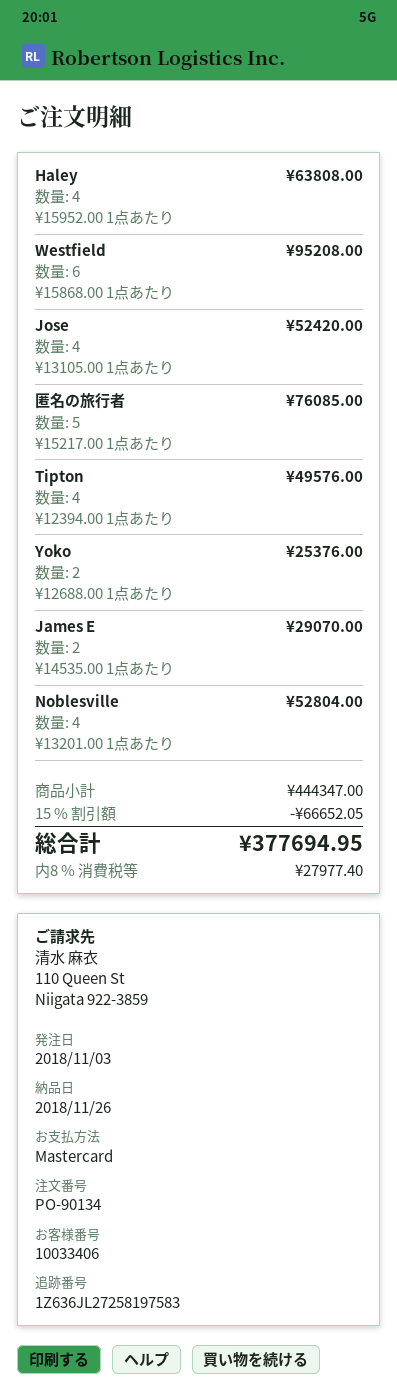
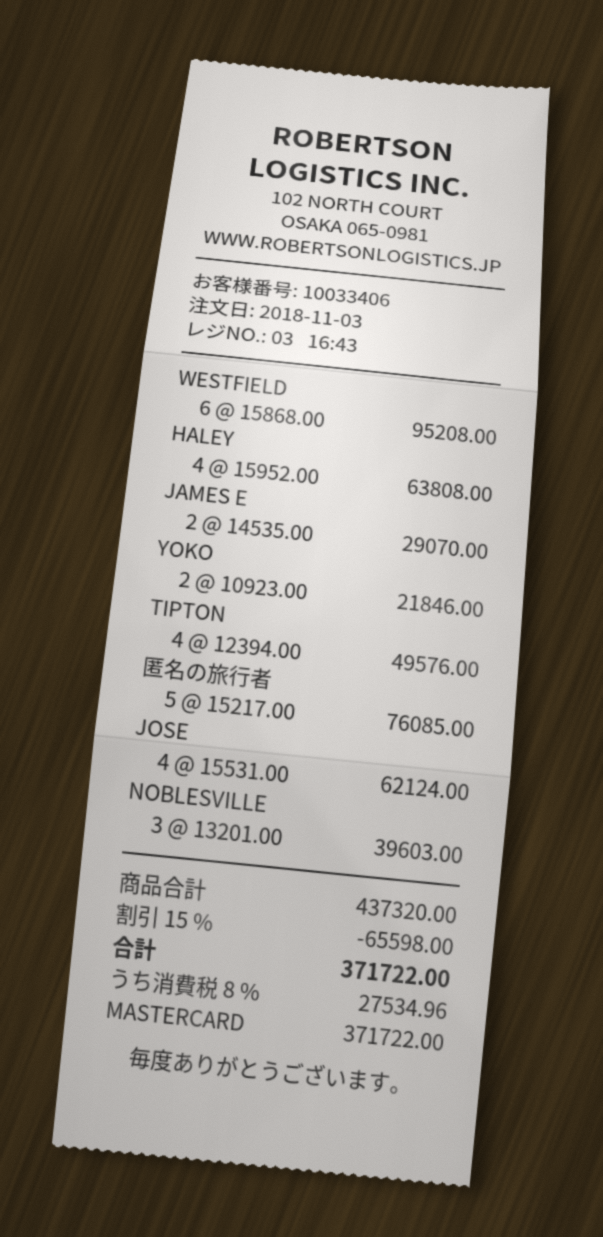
Jose: 4 x 13105.00 = 52420.00 -> 4 x 15531.00 = 62124.00
Yoko: 2 x 12688.00 = 25376.00 -> 2 x 10923.00 = 21846.00
Noblesville: 4 x 13201.00 = 52804.00 -> 3 x 13201.00 = 39603.00
subtotal: 444347.00 -> 437320.00
discount: 15% = 66652.05 -> 15% = 65598.00
tax: 8% = 27977.40 -> 8% = 27534.96
total: 377694.95 -> 371722.00

